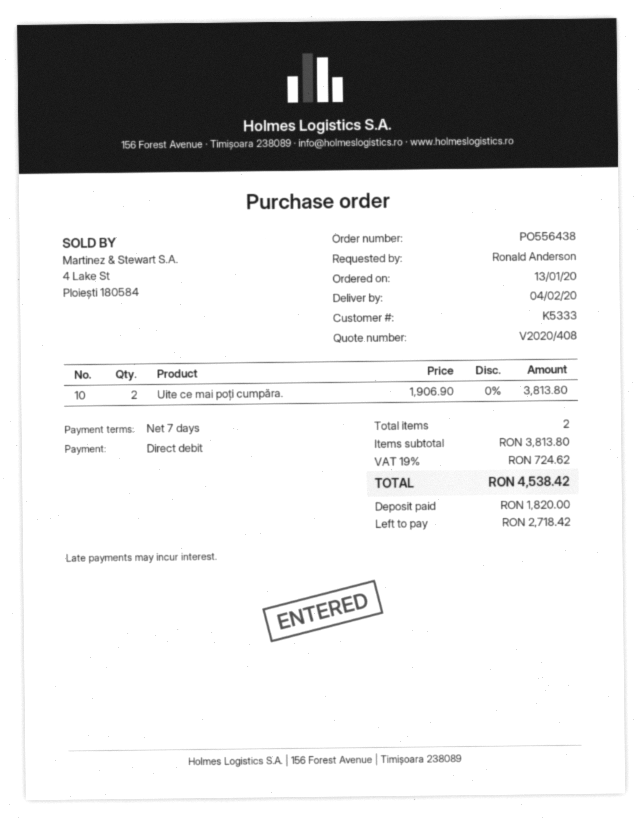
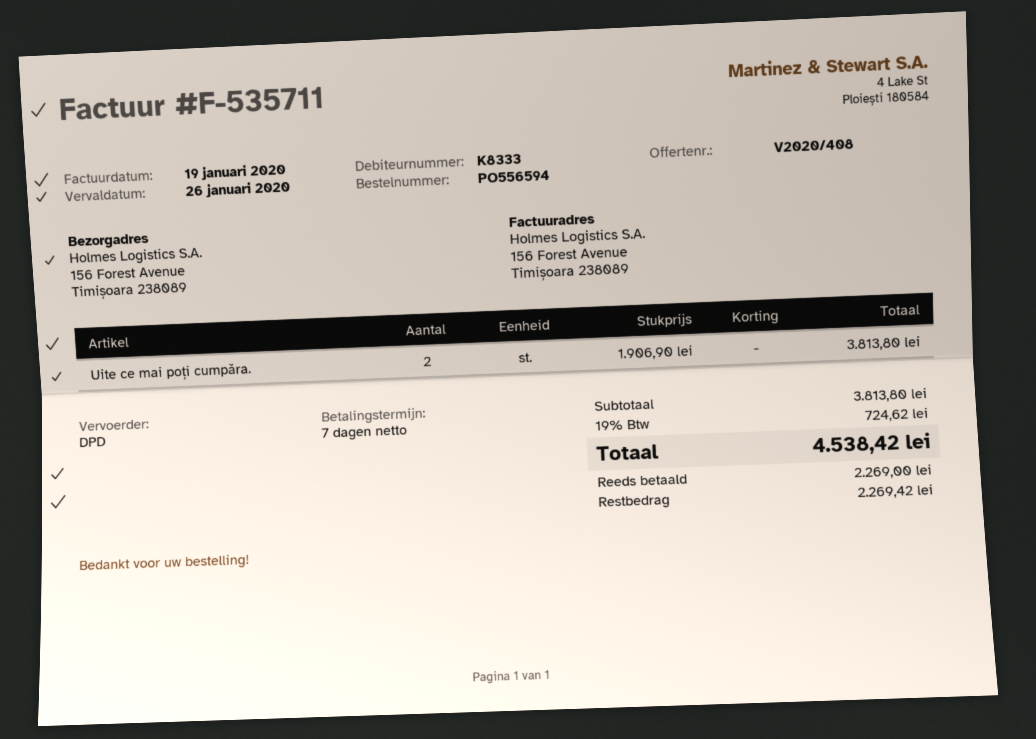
order number: PO556438 -> PO556594
customer number: K5333 -> K8333
deposit: 1820.00 -> 2269.00
balance: 2718.42 -> 2269.42

